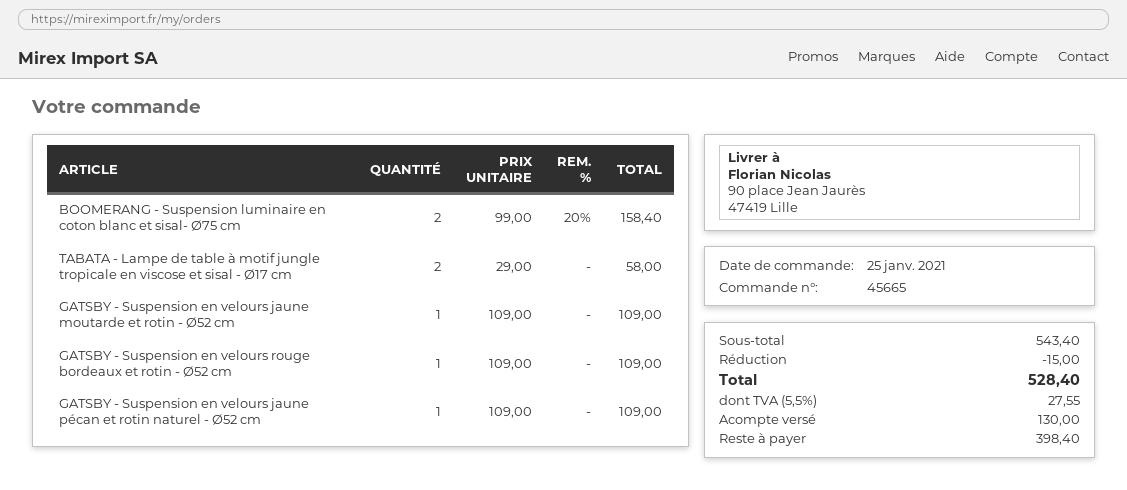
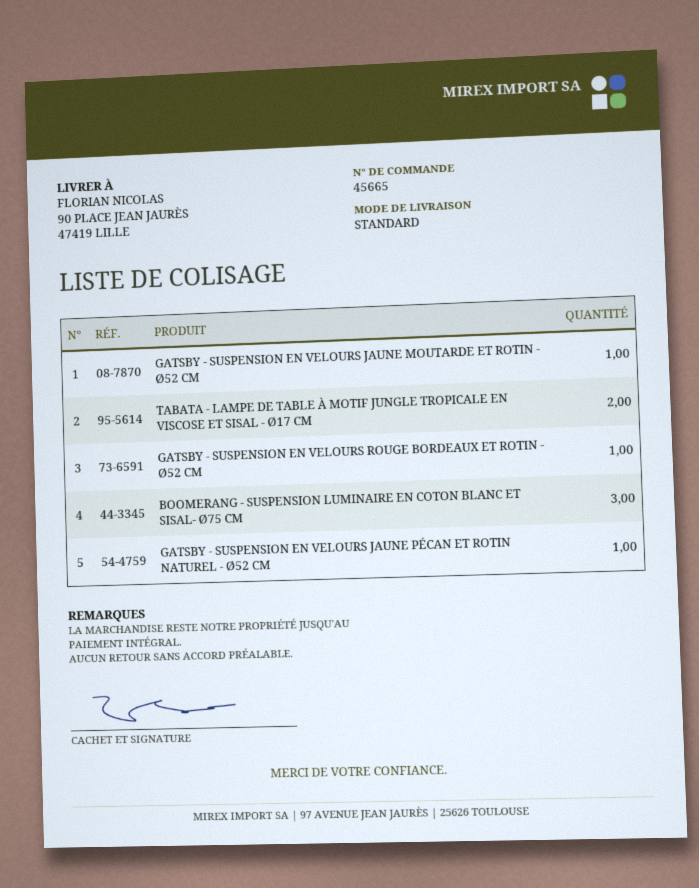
BOOMERANG - Suspension luminaire en coton blanc et sisal- Ø75 cm: 2 -> 3

